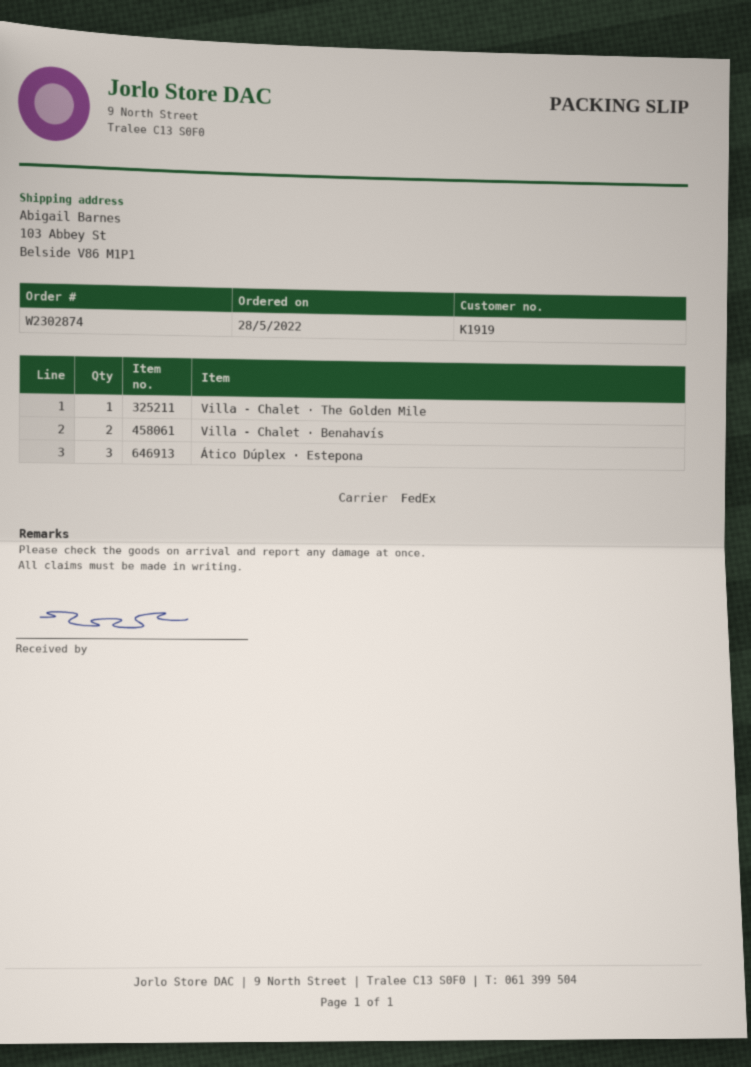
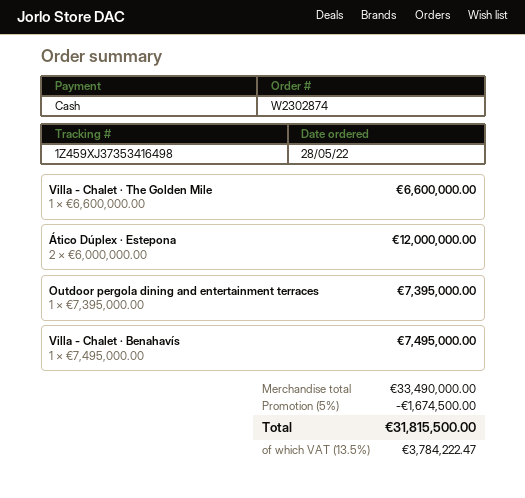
Villa - Chalet · Benahavís: 2 -> 1
Ático Dúplex · Estepona: 3 -> 2
Outdoor pergola dining and entertainment terraces: none -> 1

